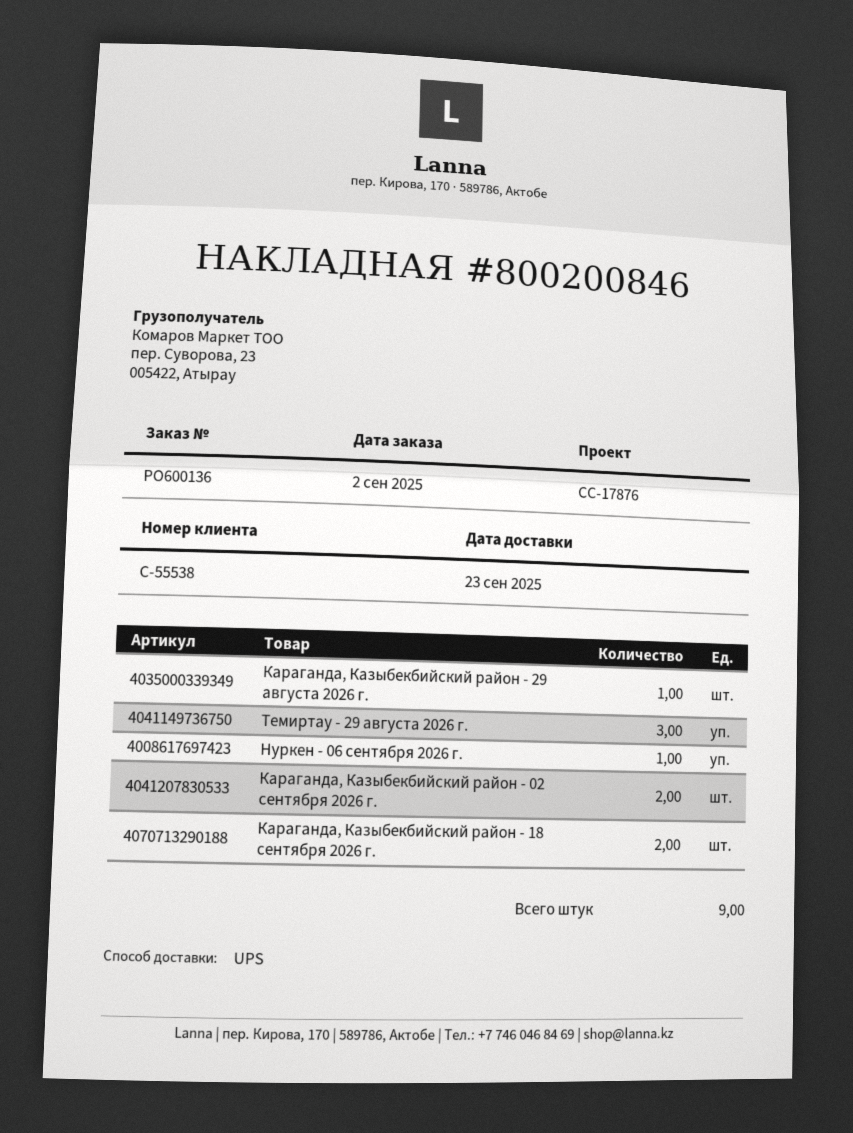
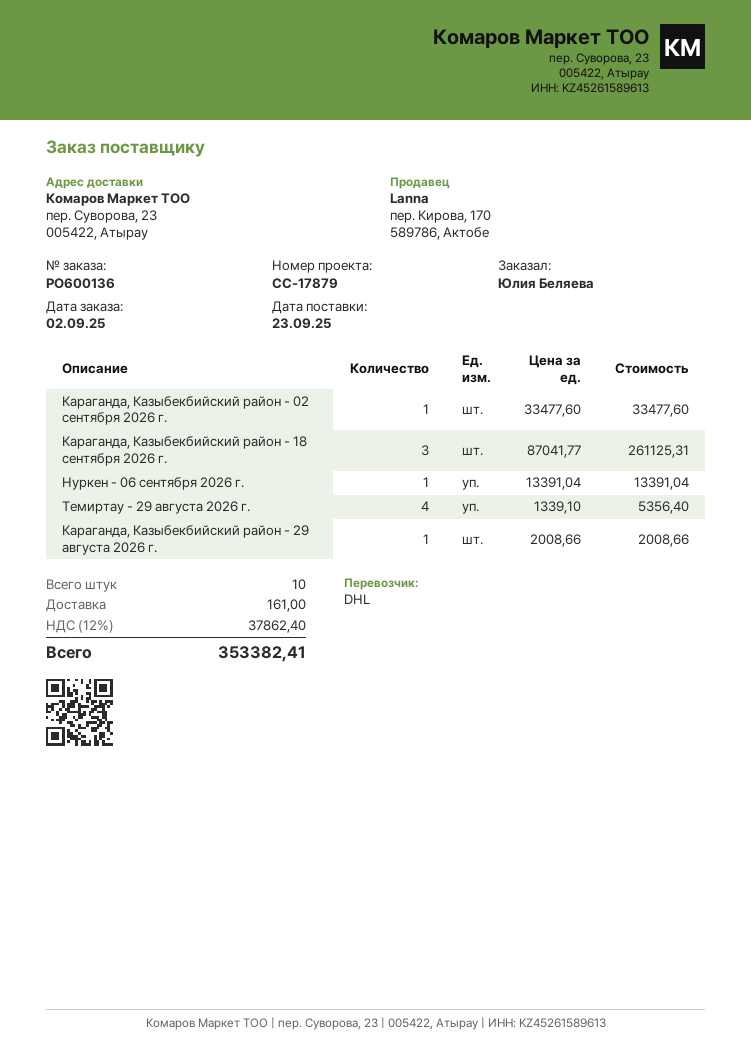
reference: CC-17876 -> CC-17879
shipping method: UPS -> DHL
Темиртау - 29 августа 2026 г.: 3 -> 4
Караганда, Казыбекбийский район - 02 сентября 2026 г.: 2 -> 1
Караганда, Казыбекбийский район - 18 сентября 2026 г.: 2 -> 3
total quantity: 9 -> 10

